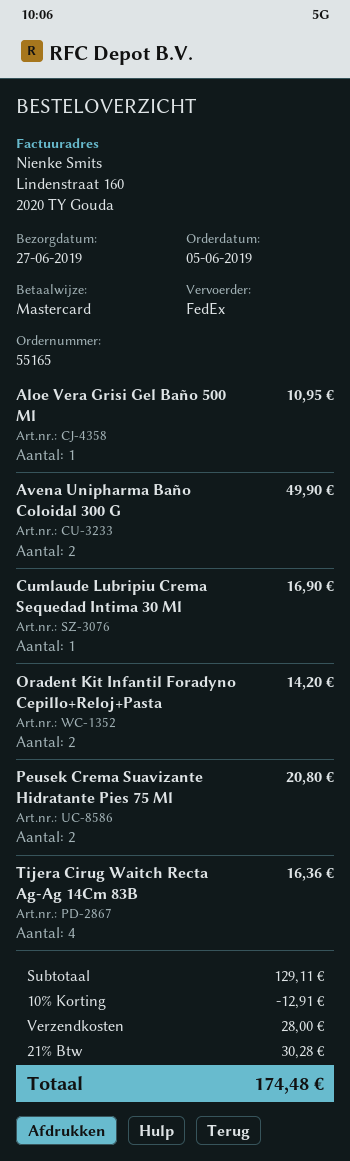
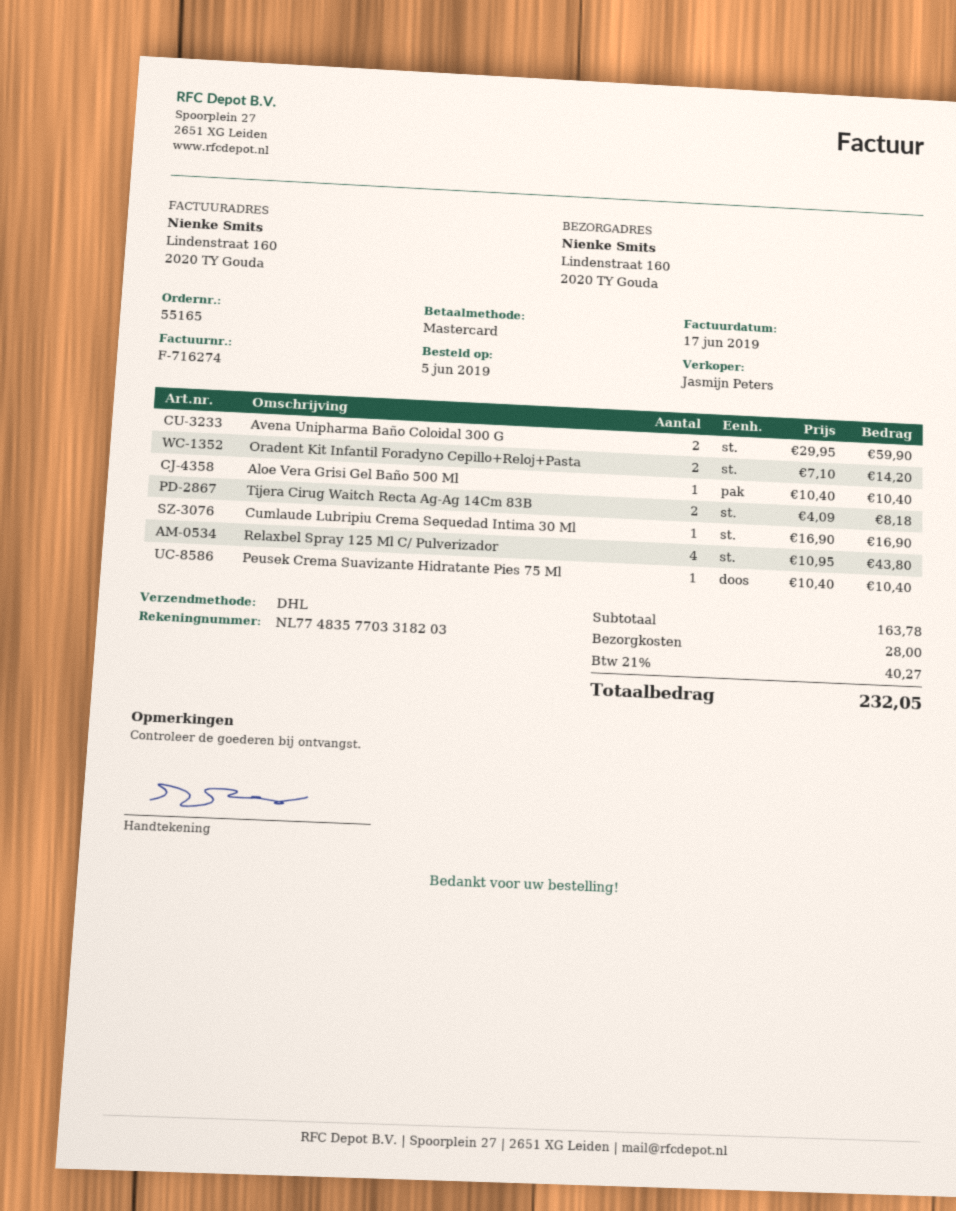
shipping method: FedEx -> DHL
Aloe Vera Grisi Gel Baño 500 Ml: 1 for 10.95 -> 1 for 10.40
Avena Unipharma Baño Coloidal 300 G: 2 for 49.90 -> 2 for 59.90
Peusek Crema Suavizante Hidratante Pies 75 Ml: 2 for 20.80 -> 1 for 10.40
Tijera Cirug Waitch Recta Ag-Ag 14Cm 83B: 4 for 16.36 -> 2 for 8.18
Relaxbel Spray 125 Ml C/ Pulverizador: none -> 4 for 43.80
subtotal: 129.11 -> 163.78
discount: 10% = 12.91 -> none
tax: 21% = 30.28 -> 21% = 40.27
total: 174.48 -> 232.05

